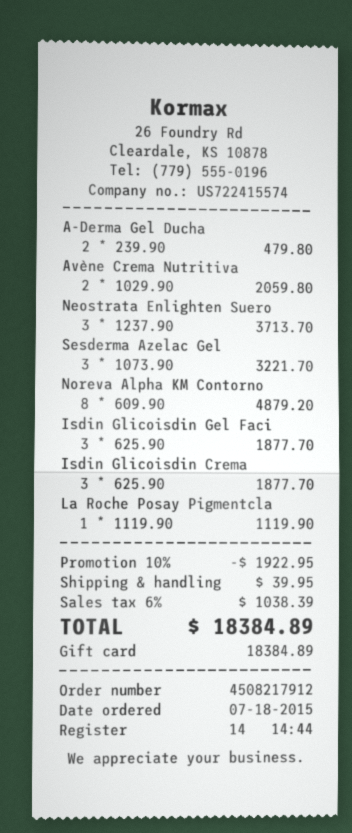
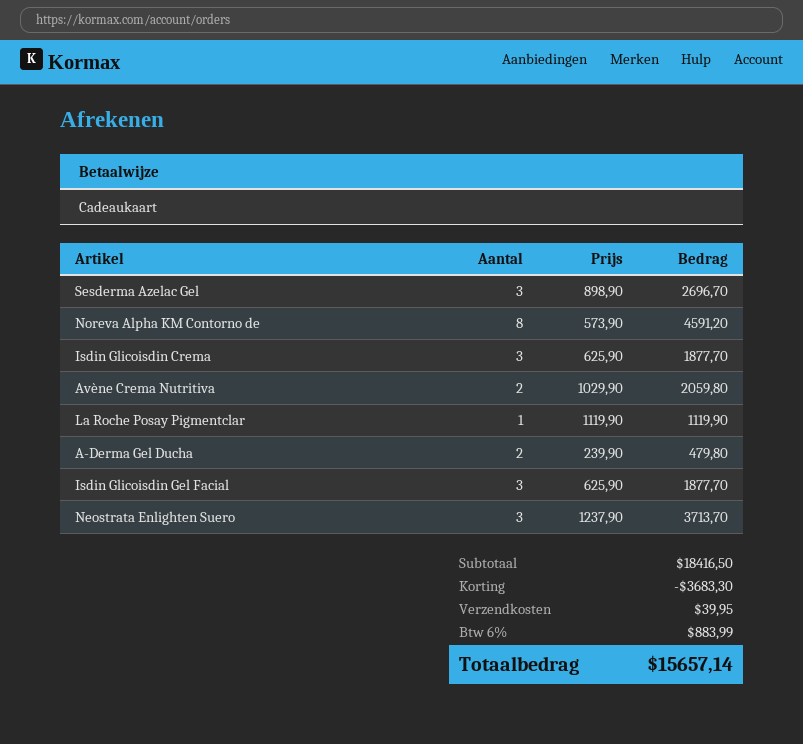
Sesderma Azelac Gel: 3 x 1073.90 = 3221.70 -> 3 x 898.90 = 2696.70
Noreva Alpha KM Contorno: 8 x 609.90 = 4879.20 -> 8 x 573.90 = 4591.20
discount: 1922.95 -> 3683.30
tax: 6% = 1038.39 -> 6% = 883.99
total: 18384.89 -> 15657.14

